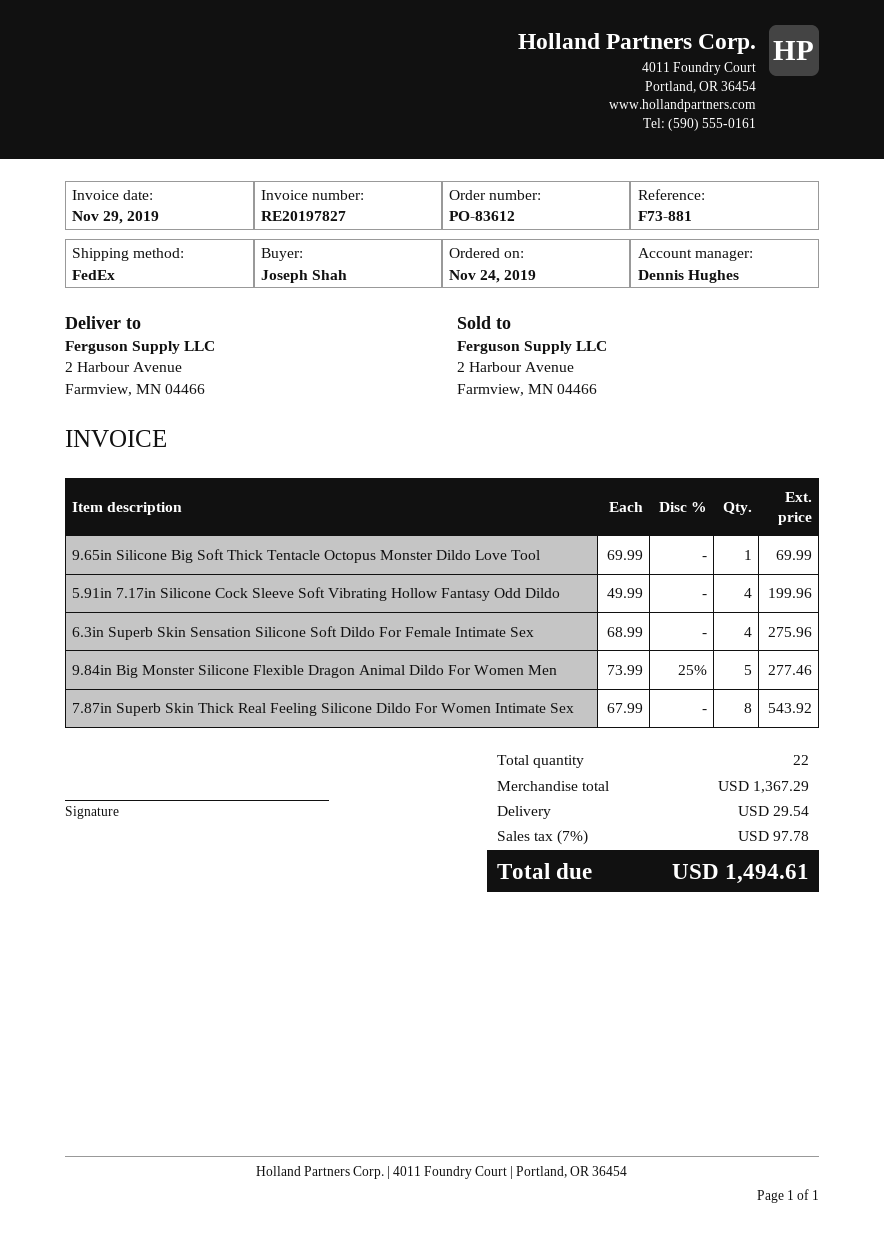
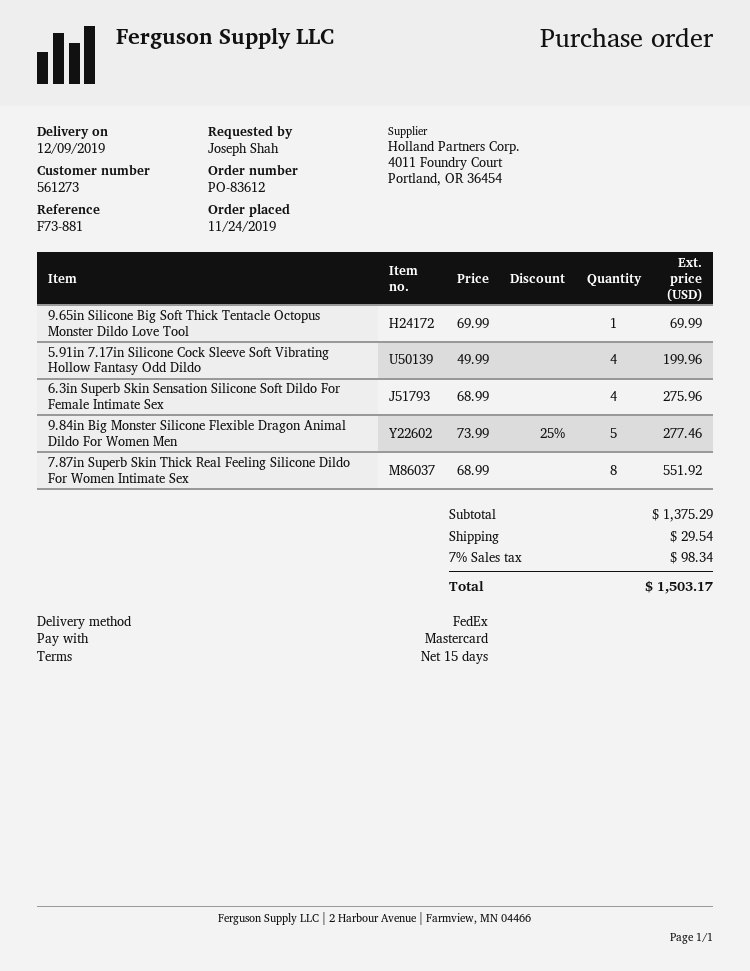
7.87in Superb Skin Thick Real Feeling Silicone Dildo For Women Intimate Sex: 8 x 67.99 = 543.92 -> 8 x 68.99 = 551.92
subtotal: 1367.29 -> 1375.29
tax: 7% = 97.78 -> 7% = 98.34
total: 1494.61 -> 1503.17

